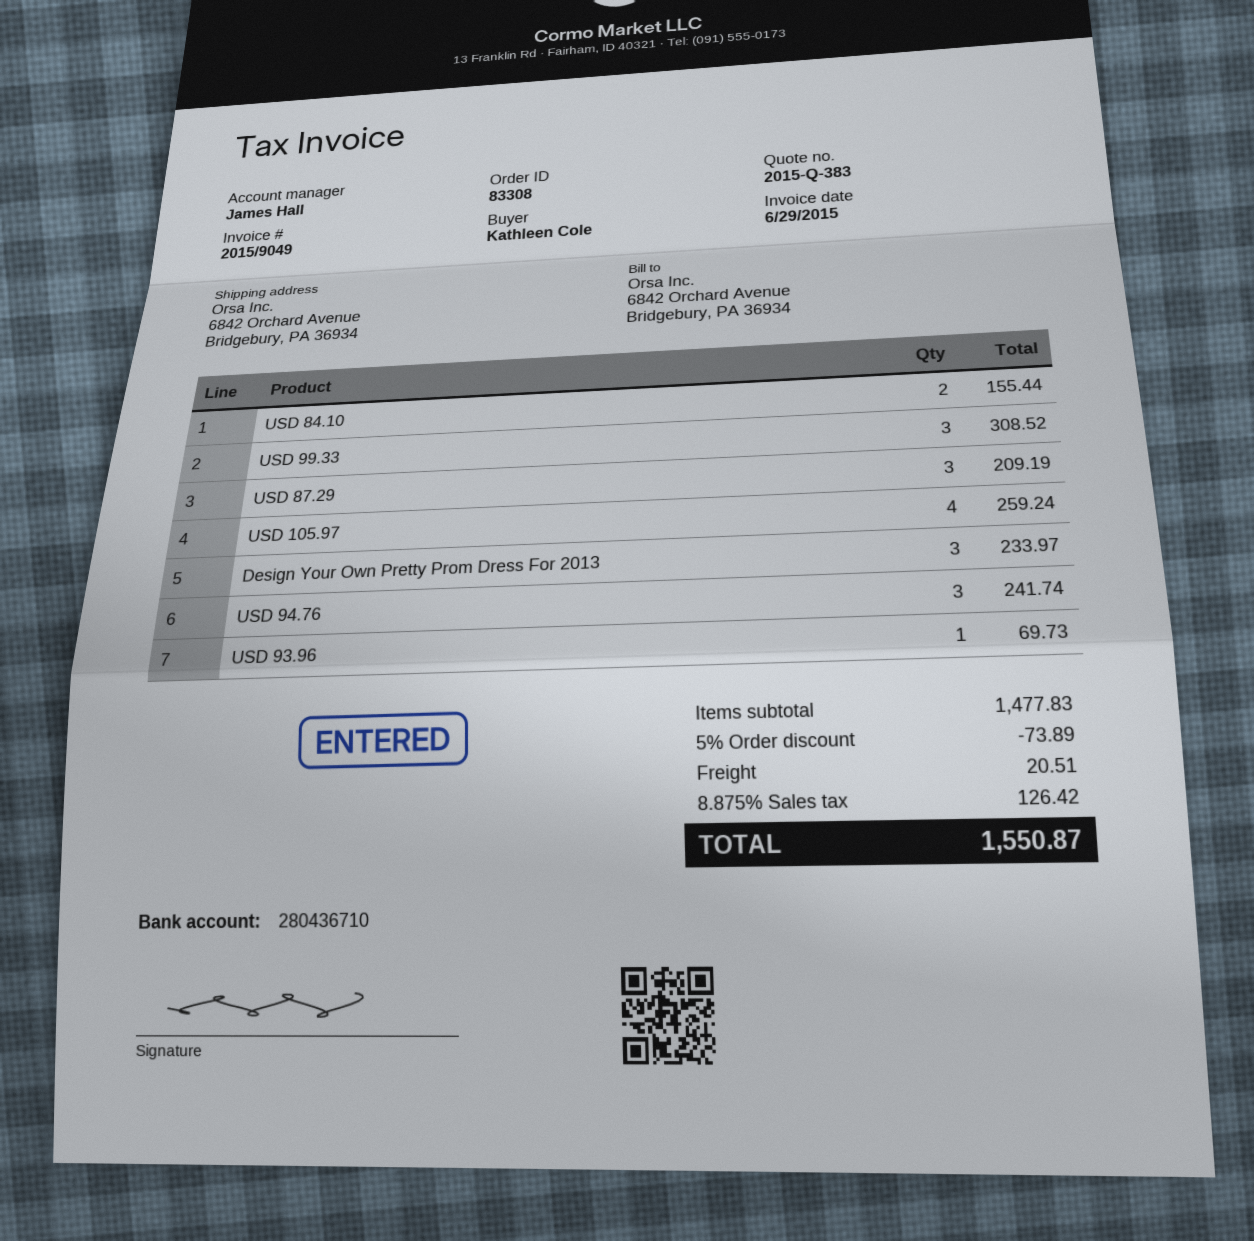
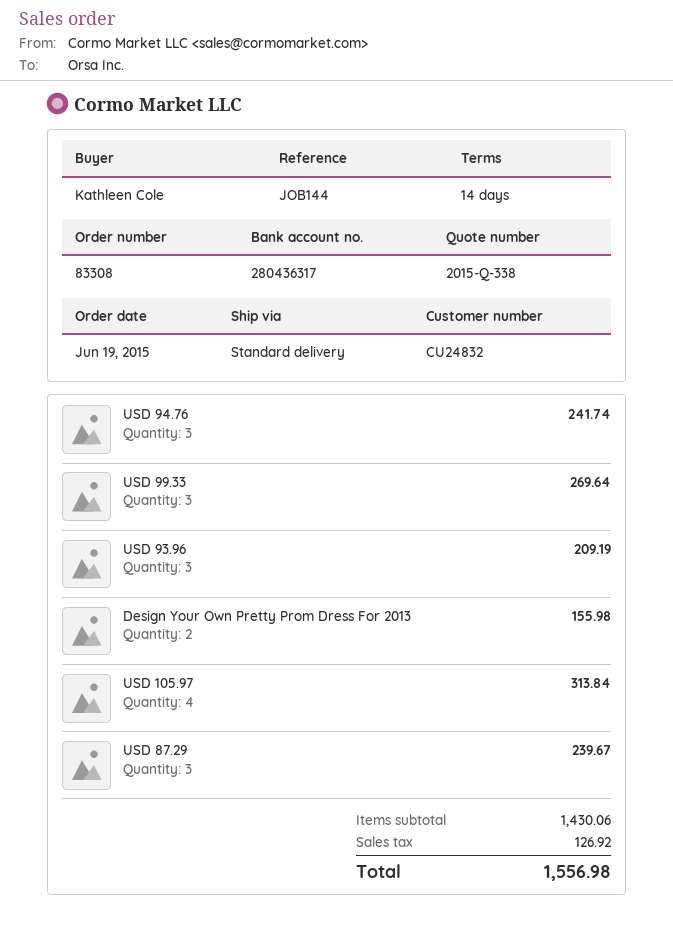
quote number: 2015-Q-383 -> 2015-Q-338
bank account: 280436710 -> 280436317
USD 84.10: 2 for 155.44 -> none
USD 99.33: 3 for 308.52 -> 3 for 269.64
USD 87.29: 3 for 209.19 -> 3 for 239.67
USD 105.97: 4 for 259.24 -> 4 for 313.84
Design Your Own Pretty Prom Dress For 2013: 3 for 233.97 -> 2 for 155.98
USD 93.96: 1 for 69.73 -> 3 for 209.19
subtotal: 1477.83 -> 1430.06
discount: 5% = 73.89 -> none
shipping: 20.51 -> none
tax: 126.42 -> 126.92
total: 1550.87 -> 1556.98

